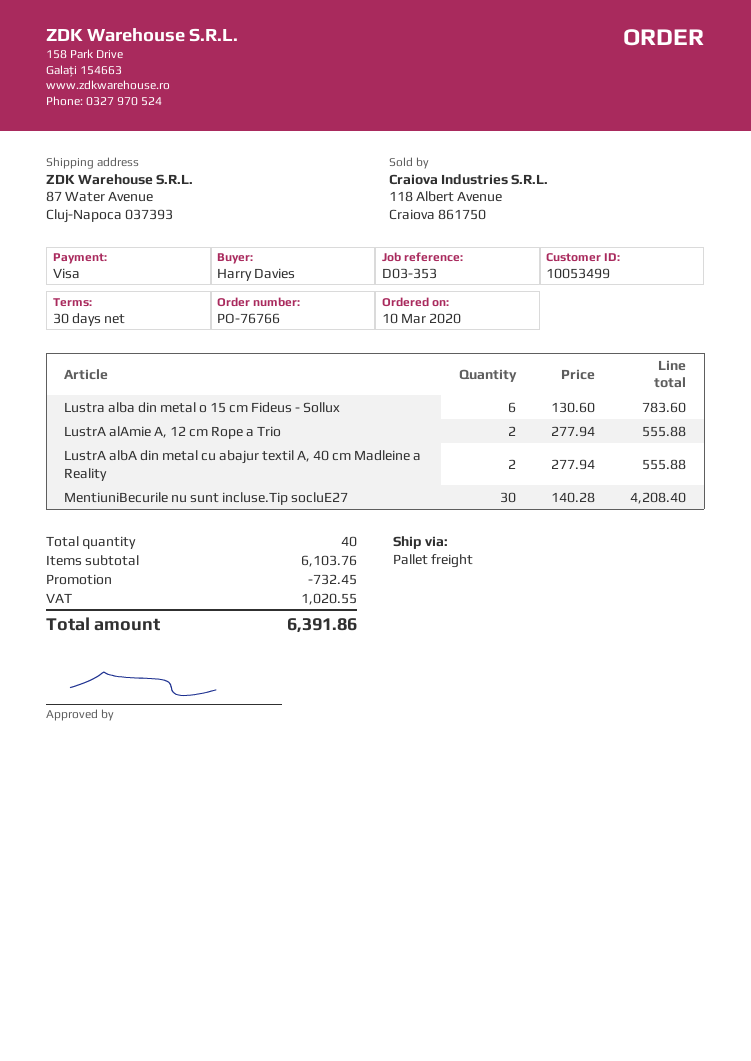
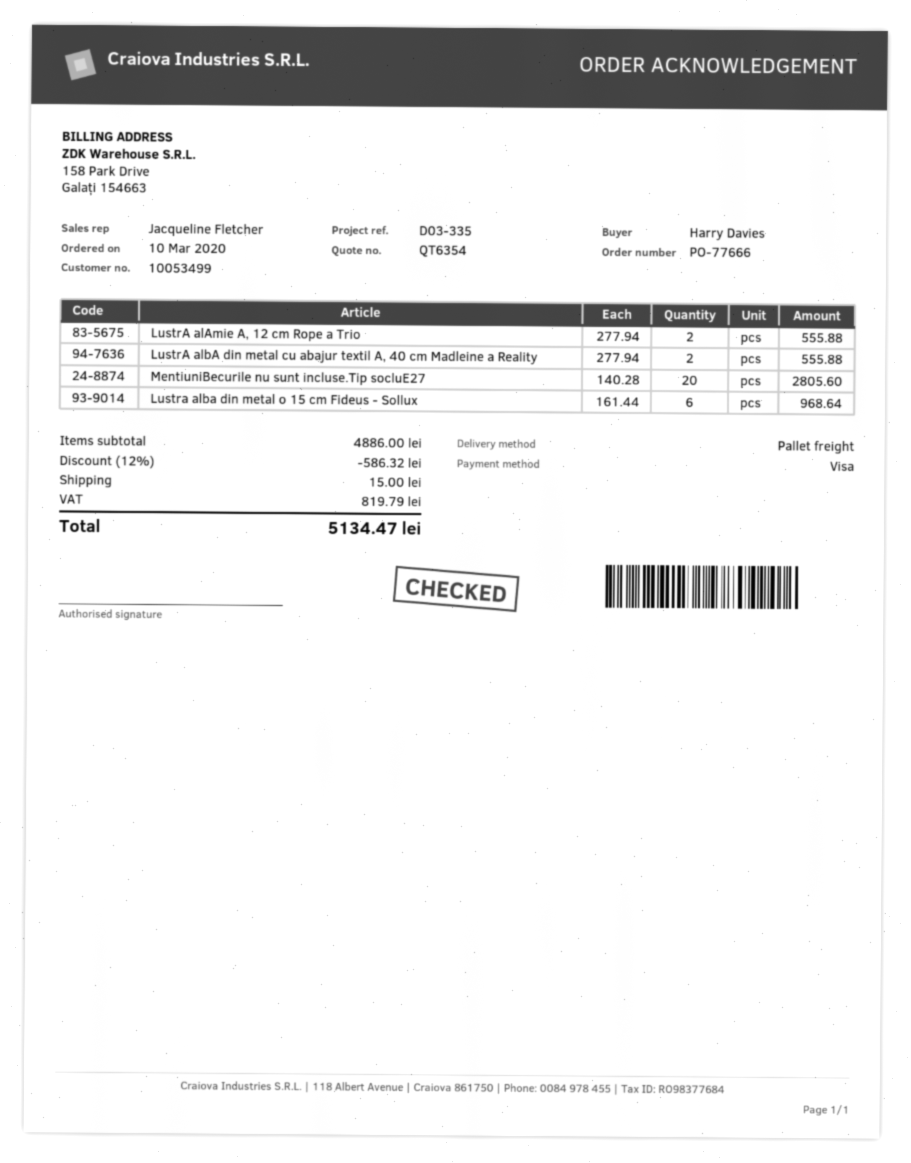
order number: PO-76766 -> PO-77666
reference: D03-353 -> D03-335
Lustra alba din metal o 15 cm Fideus - Sollux: 6 x 130.60 = 783.60 -> 6 x 161.44 = 968.64
MentiuniBecurile nu sunt incluse.Tip socluE27: 30 x 140.28 = 4208.40 -> 20 x 140.28 = 2805.60
subtotal: 6103.76 -> 4886.00
discount: 732.45 -> 586.32
shipping: none -> 15.00
tax: 1020.55 -> 819.79
total: 6391.86 -> 5134.47

